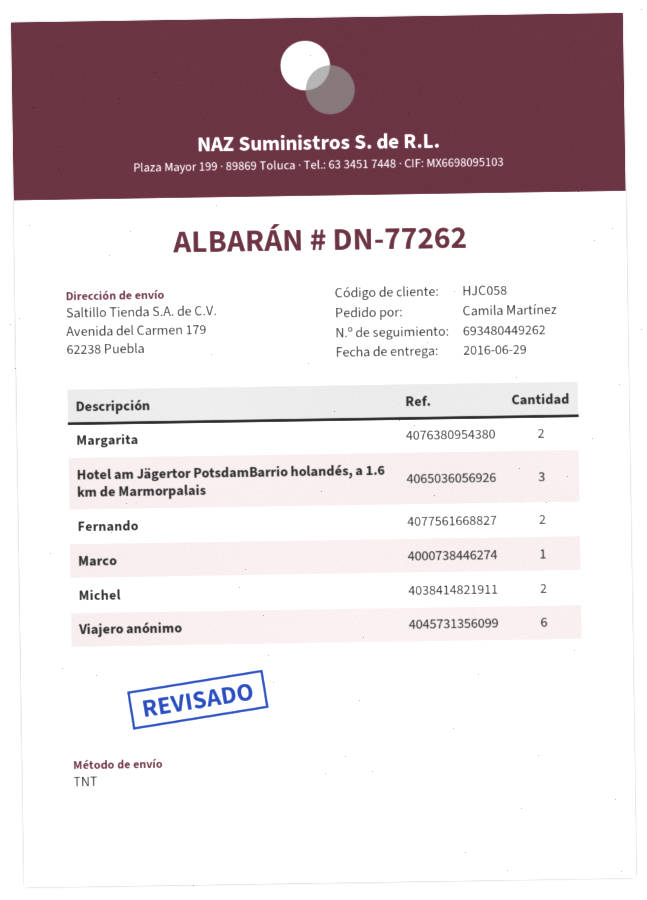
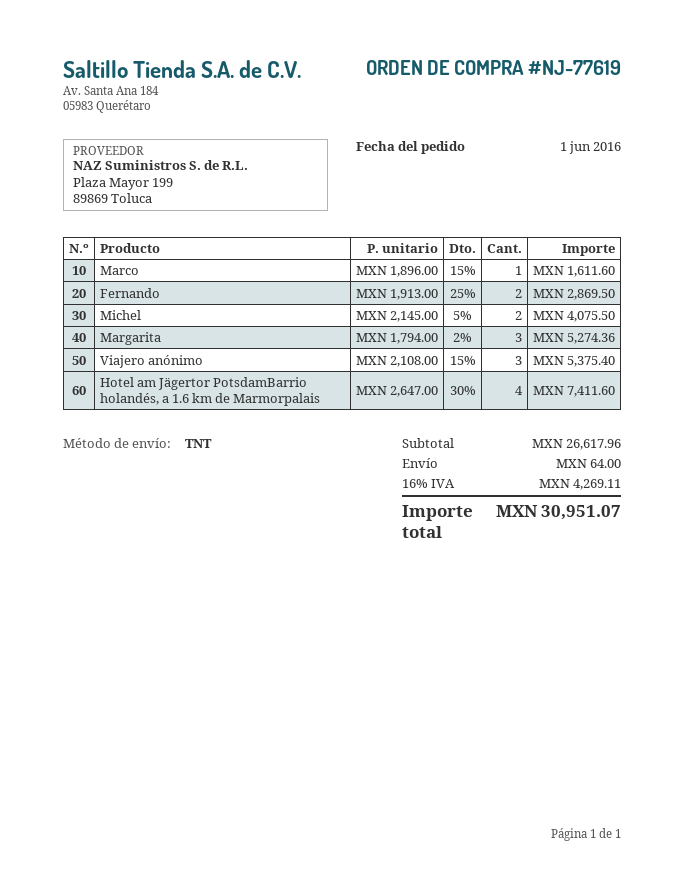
Margarita: 2 -> 3
Hotel am Jägertor PotsdamBarrio holandés, a 1.6 km de Marmorpalais: 3 -> 4
Viajero anónimo: 6 -> 3

